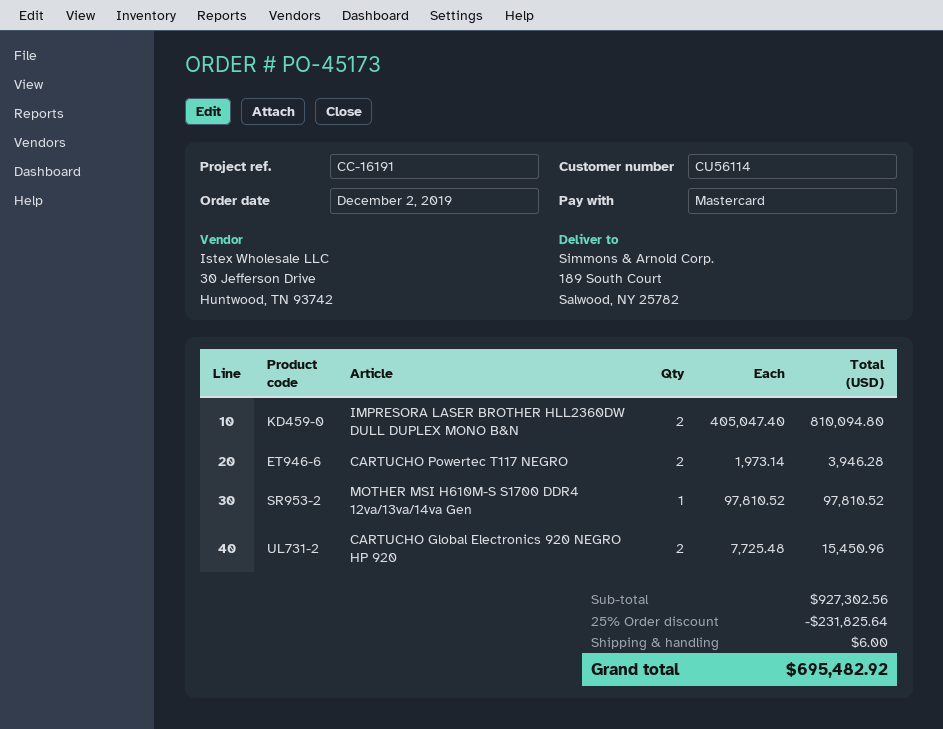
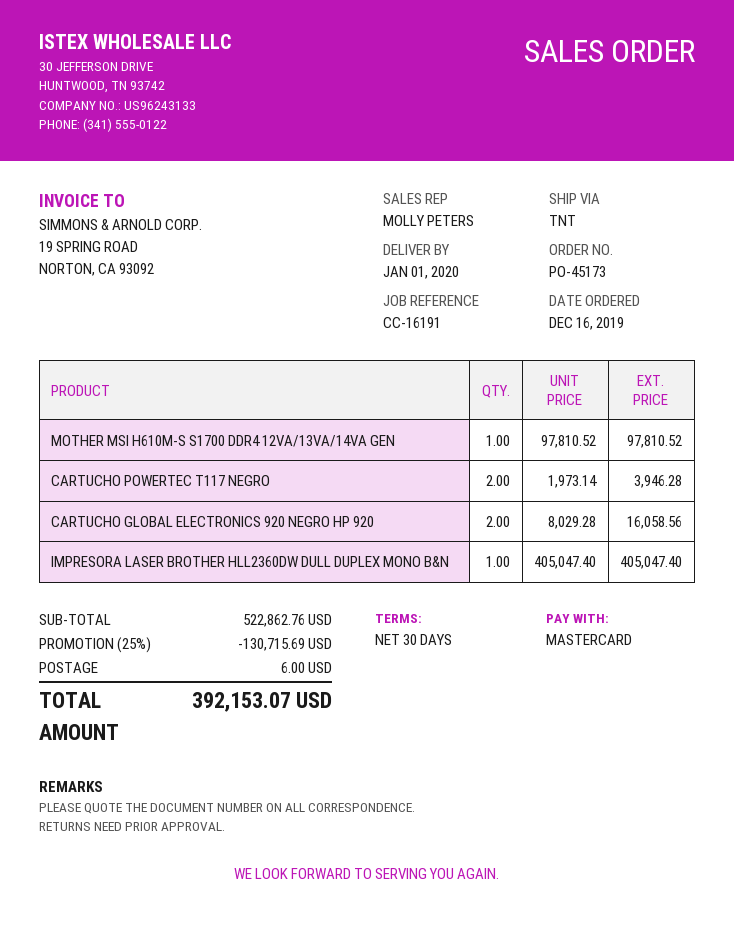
order date: 2019-12-02 -> 2019-12-16
IMPRESORA LASER BROTHER HLL2360DW DULL DUPLEX MONO B&N: 2 x 405047.40 = 810094.80 -> 1 x 405047.40 = 405047.40
CARTUCHO Global Electronics 920 NEGRO HP 920: 2 x 7725.48 = 15450.96 -> 2 x 8029.28 = 16058.56
subtotal: 927302.56 -> 522862.76
discount: 25% = 231825.64 -> 25% = 130715.69
total: 695482.92 -> 392153.07

